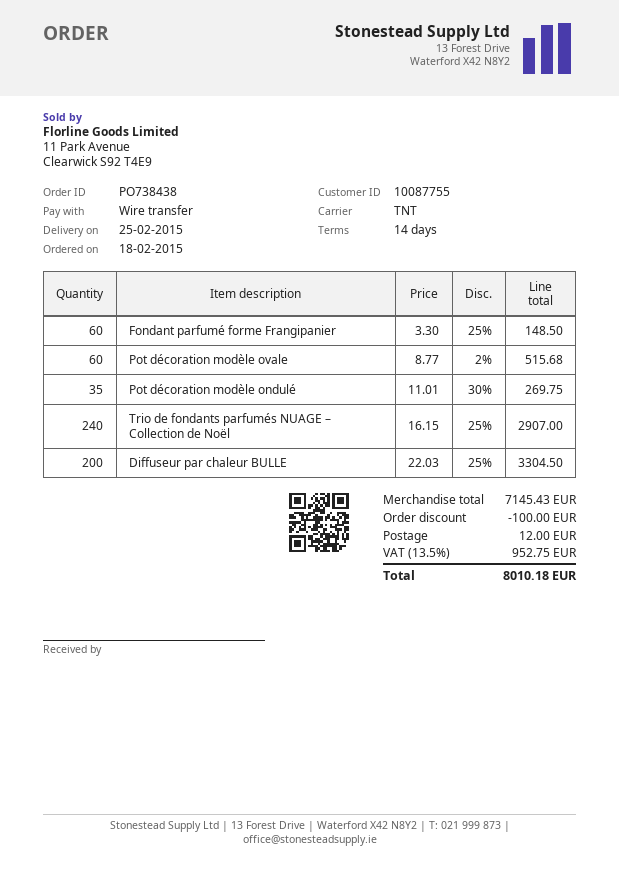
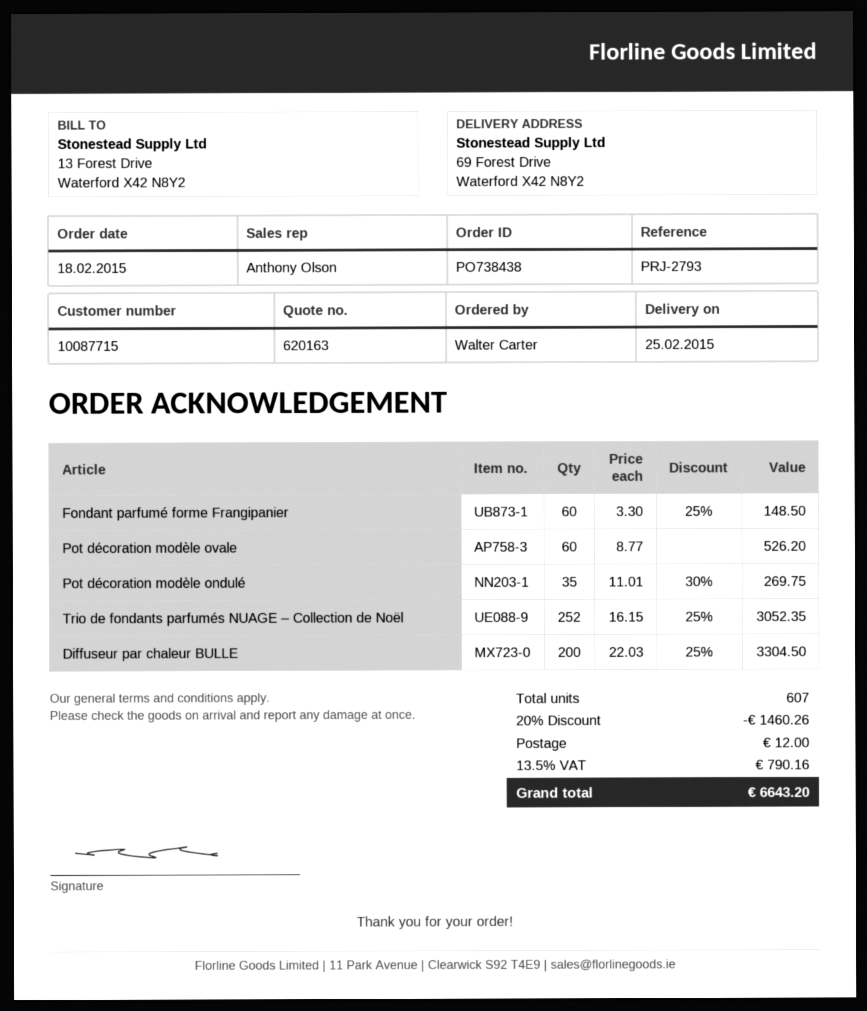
customer number: 10087755 -> 10087715
Pot décoration modèle ovale: 60 x 8.77 - 2% = 515.68 -> 60 x 8.77 = 526.20
Trio de fondants parfumés NUAGE – Collection de Noël: 240 x 16.15 - 25% = 2907.00 -> 252 x 16.15 - 25% = 3052.35
discount: 100.00 -> 1460.26
tax: 13.5% = 952.75 -> 13.5% = 790.16
total: 8010.18 -> 6643.20

